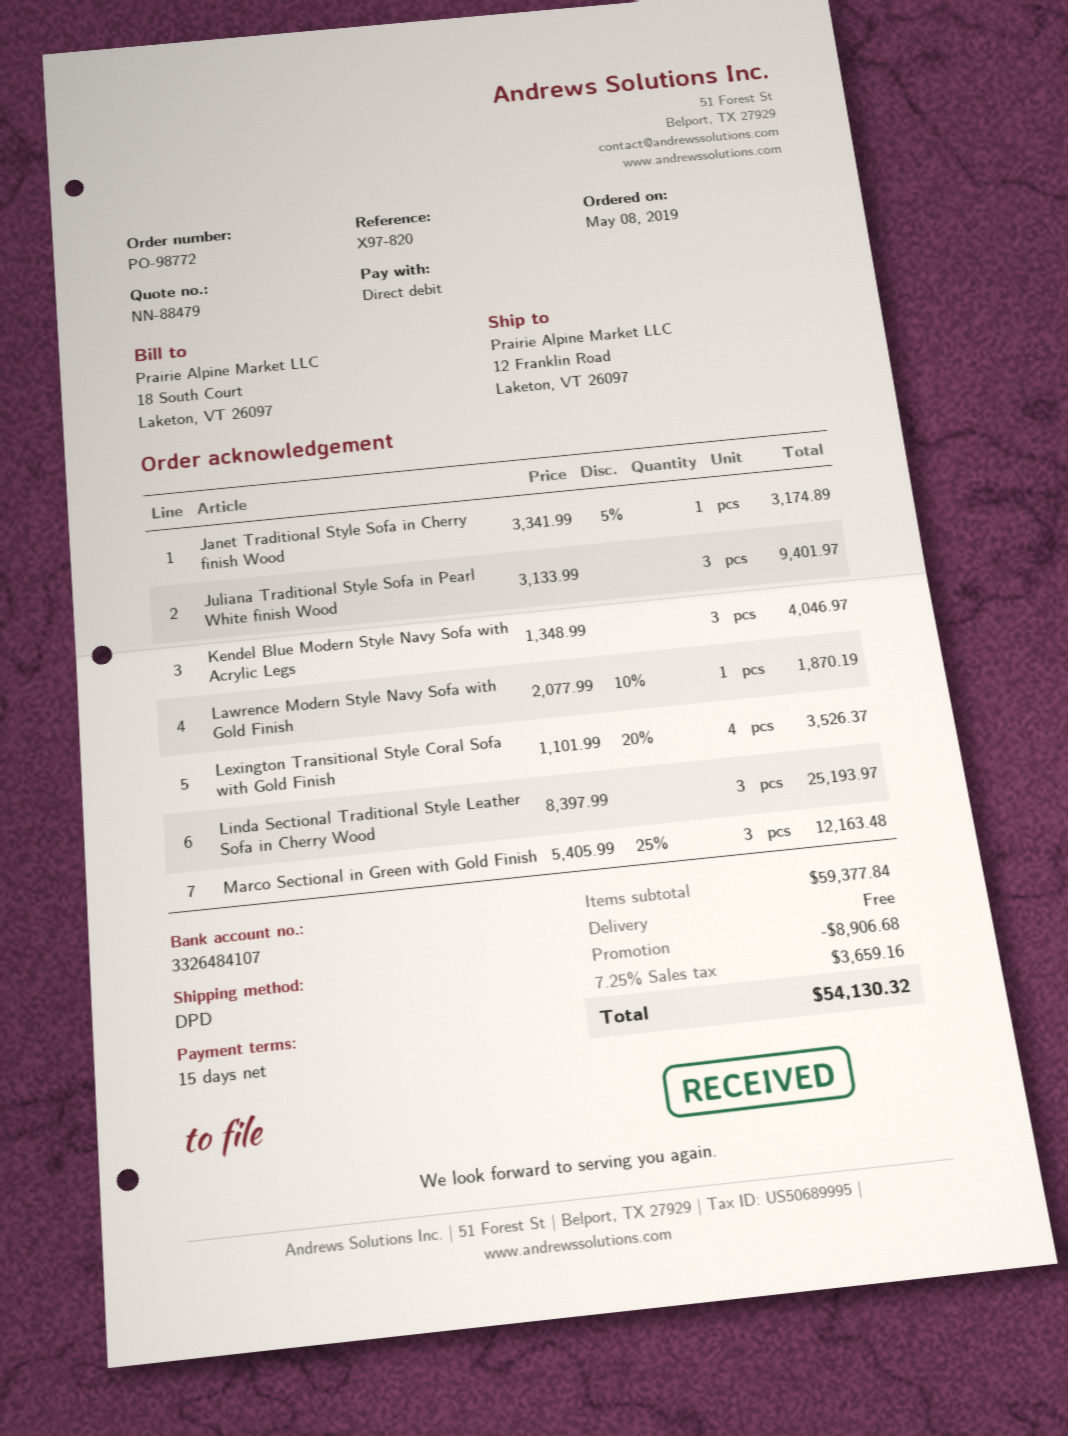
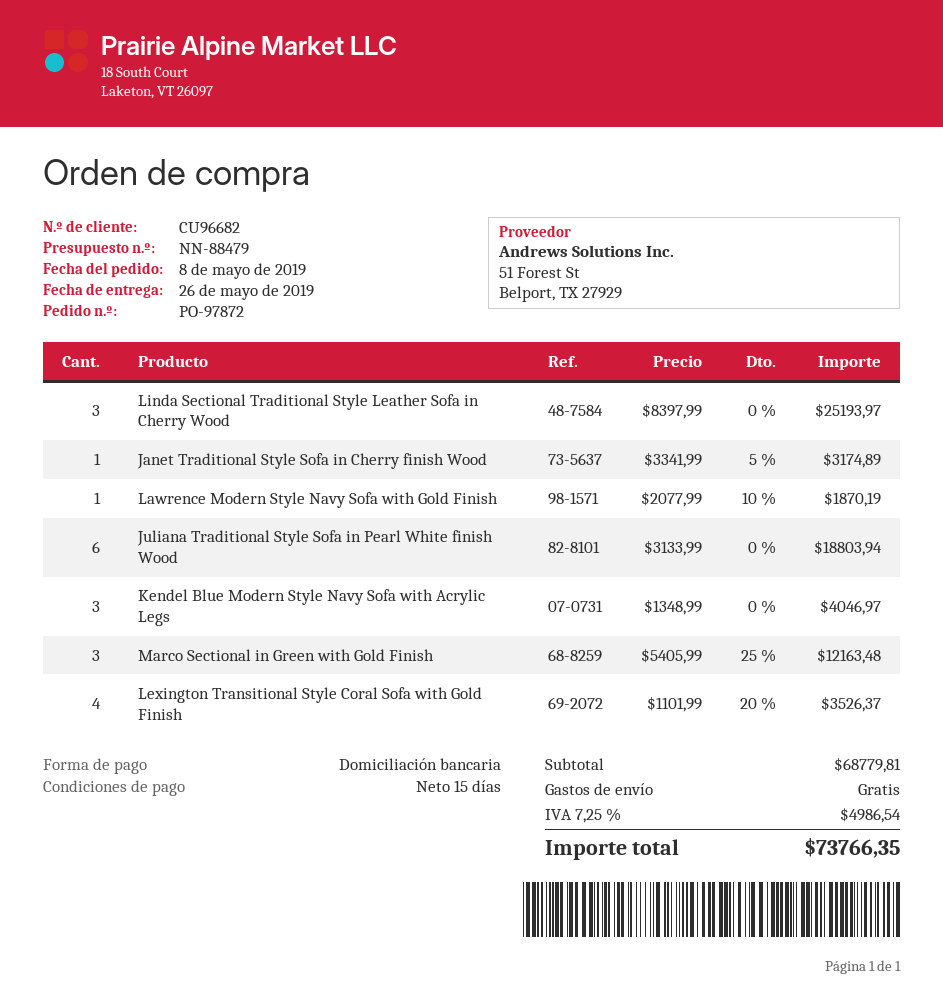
order number: PO-98772 -> PO-97872
Juliana Traditional Style Sofa in Pearl White finish Wood: 3 x 3133.99 = 9401.97 -> 6 x 3133.99 = 18803.94
subtotal: 59377.84 -> 68779.81
discount: 8906.68 -> none
tax: 7.25% = 3659.16 -> 7.25% = 4986.54
total: 54130.32 -> 73766.35

